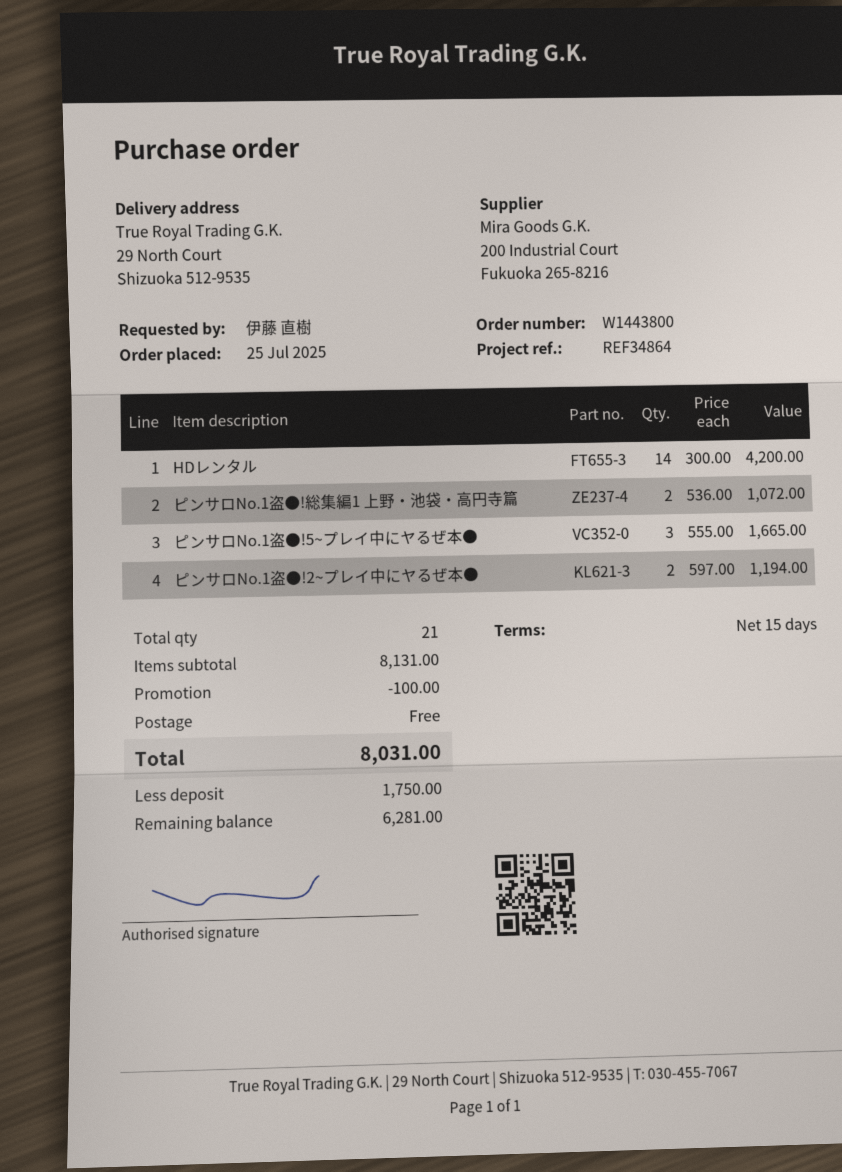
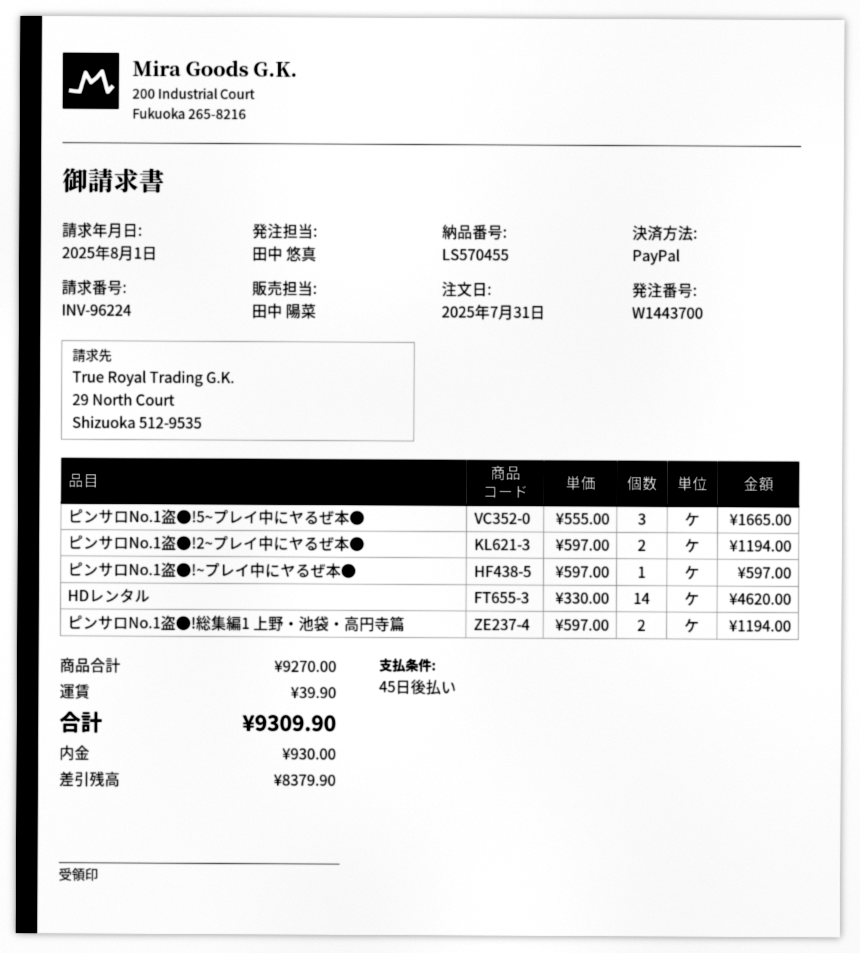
order number: W1443800 -> W1443700
order date: 2025-07-25 -> 2025-07-31
payment terms: 15 days -> 45 days
ordered by: 伊藤 直樹 -> 田中 悠真
HDレンタル: 14 x 300.00 = 4200.00 -> 14 x 330.00 = 4620.00
ピンサロNo.1盗●!総集編1 上野・池袋・高円寺篇: 2 x 536.00 = 1072.00 -> 2 x 597.00 = 1194.00
ピンサロNo.1盗●!~プレイ中にヤるぜ本●: none -> 1 x 597.00 = 597.00
subtotal: 8131.00 -> 9270.00
discount: 100.00 -> none
shipping: 0.00 -> 39.90
total: 8031.00 -> 9309.90
deposit: 1750.00 -> 930.00
balance: 6281.00 -> 8379.90

